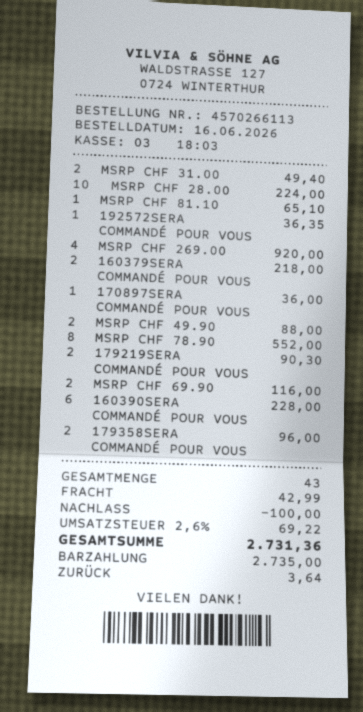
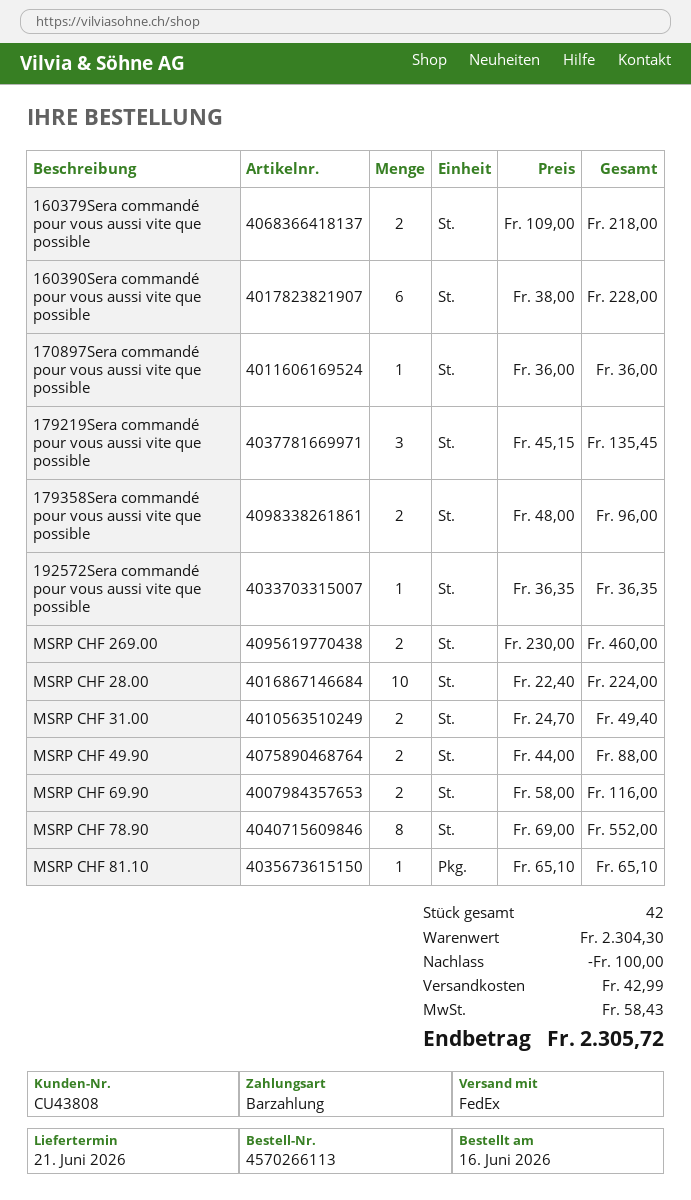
MSRP CHF 269.00: 4 for 920.00 -> 2 for 460.00
179219SERA COMMANDÉ POUR VOUS: 2 for 90.30 -> 3 for 135.45
total quantity: 43 -> 42
tax: 69.22 -> 58.43
total: 2731.36 -> 2305.72

